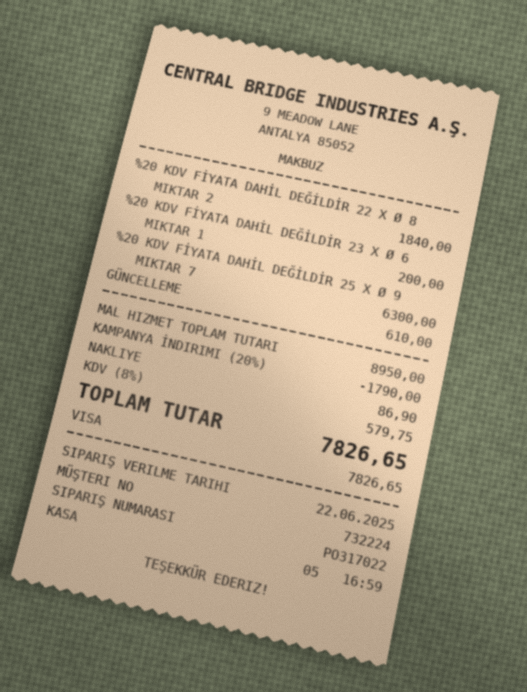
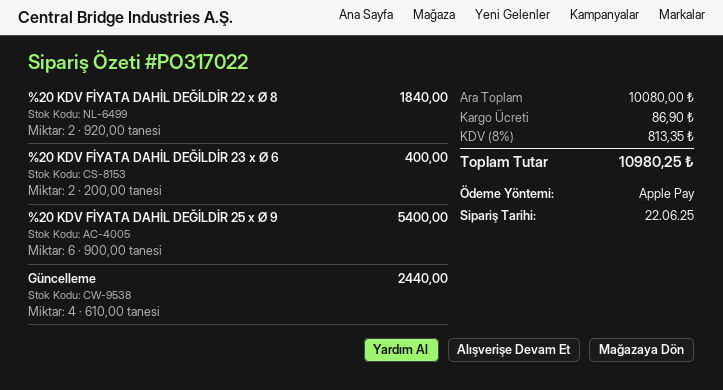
payment method: Visa -> Apple Pay
%20 KDV FİYATA DAHİL DEĞİLDİR 23 X Ø 6: 1 for 200.00 -> 2 for 400.00
%20 KDV FİYATA DAHİL DEĞİLDİR 25 X Ø 9: 7 for 6300.00 -> 6 for 5400.00
GÜNCELLEME: 1 for 610.00 -> 4 for 2440.00
subtotal: 8950.00 -> 10080.00
discount: 20% = 1790.00 -> none
tax: 8% = 579.75 -> 8% = 813.35
total: 7826.65 -> 10980.25

